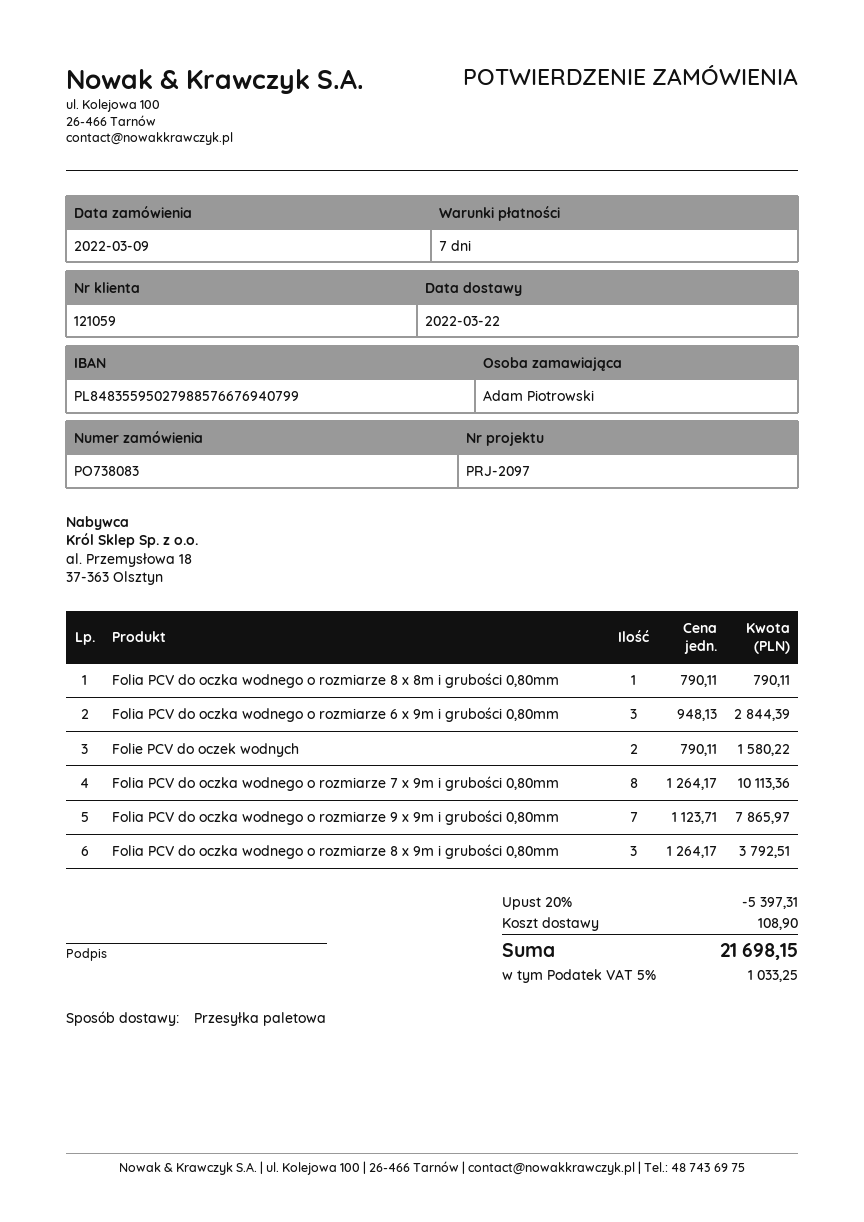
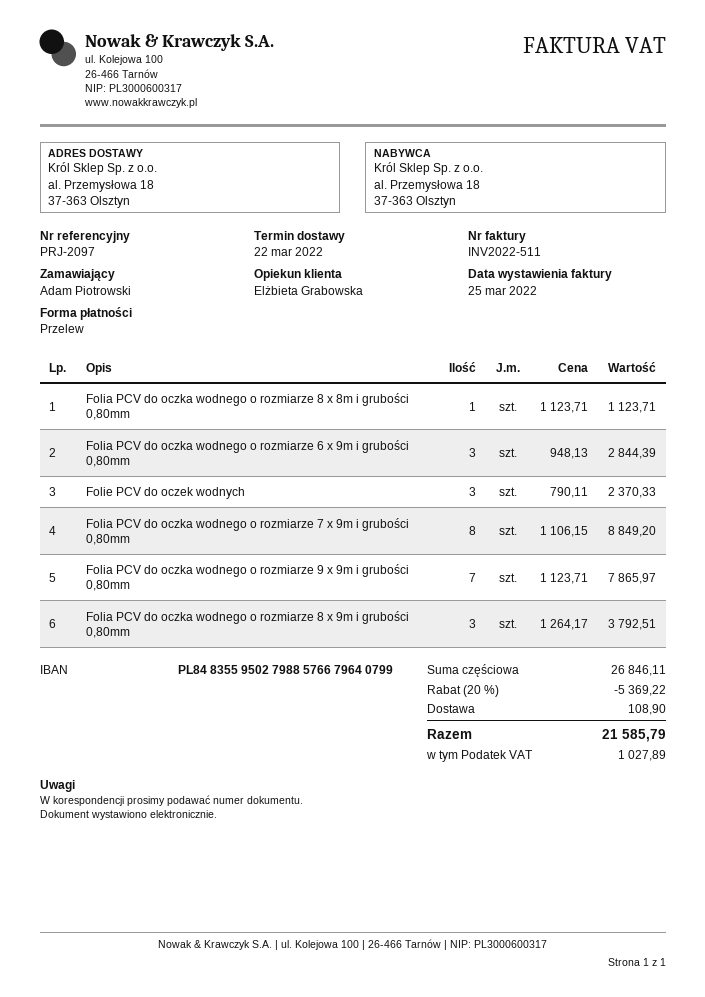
bank account: PL84835595027988576676940799 -> PL84835595027988576679640799
Folia PCV do oczka wodnego o rozmiarze 8 x 8m i grubości 0,80mm: 1 x 790.11 = 790.11 -> 1 x 1123.71 = 1123.71
Folie PCV do oczek wodnych: 2 x 790.11 = 1580.22 -> 3 x 790.11 = 2370.33
Folia PCV do oczka wodnego o rozmiarze 7 x 9m i grubości 0,80mm: 8 x 1264.17 = 10113.36 -> 8 x 1106.15 = 8849.20
discount: 20% = 5397.31 -> 20% = 5369.22
tax: 1033.25 -> 1027.89
total: 21698.15 -> 21585.79

